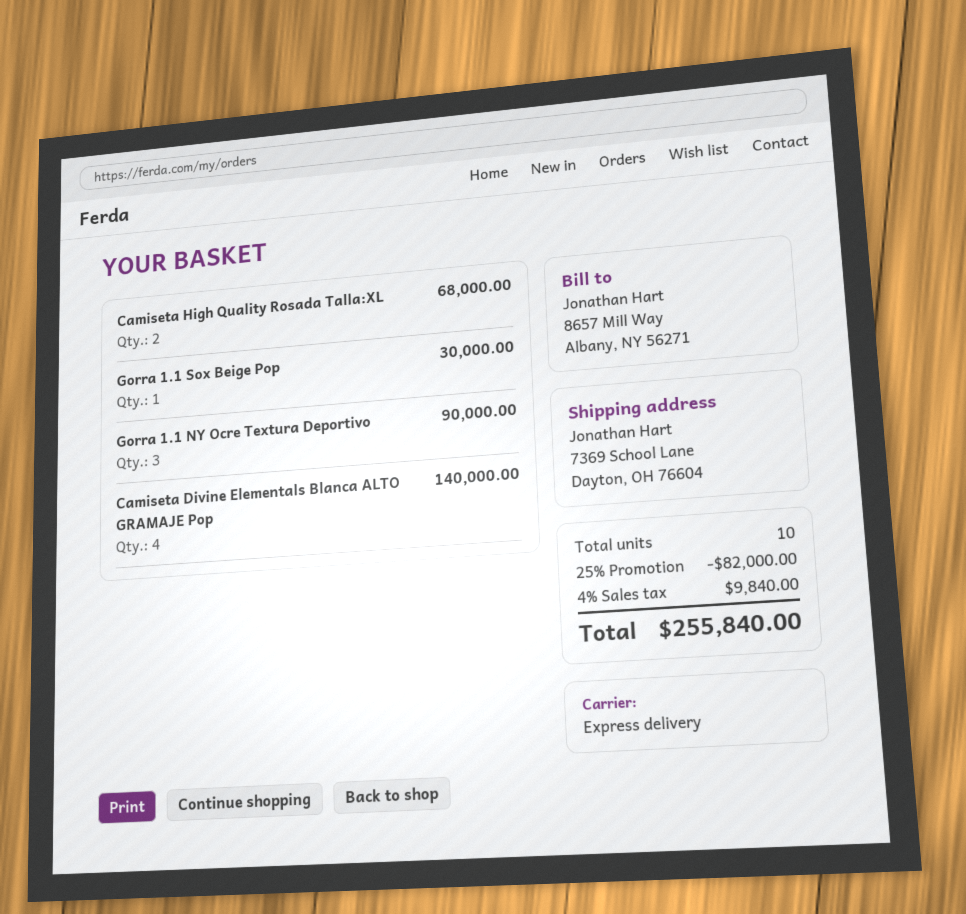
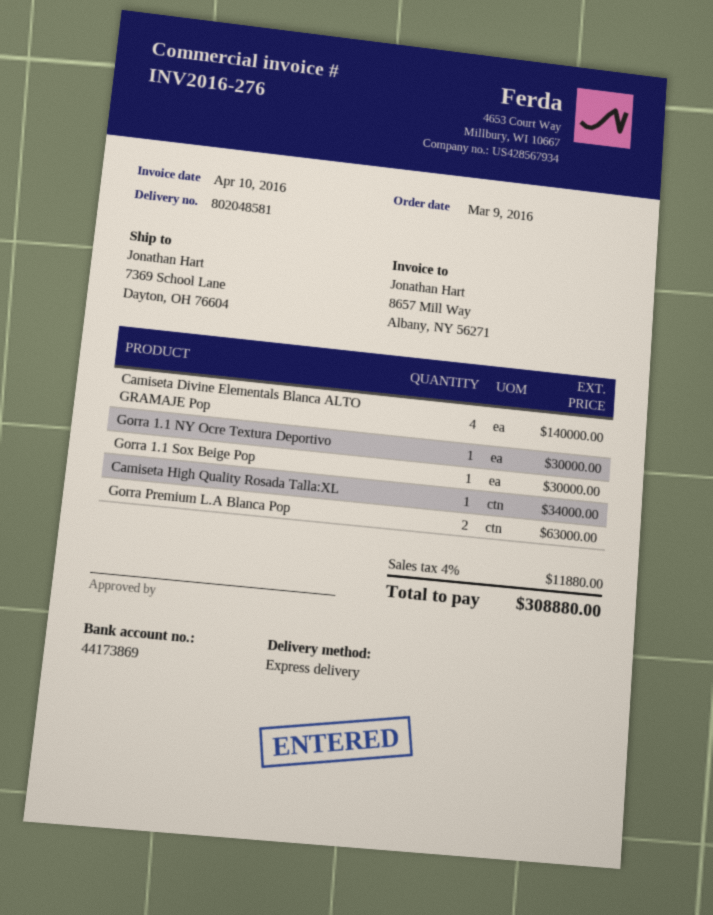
Camiseta High Quality Rosada Talla:XL: 2 for 68000.00 -> 1 for 34000.00
Gorra 1.1 NY Ocre Textura Deportivo: 3 for 90000.00 -> 1 for 30000.00
Gorra Premium L.A Blanca Pop: none -> 2 for 63000.00
discount: 25% = 82000.00 -> none
tax: 4% = 9840.00 -> 4% = 11880.00
total: 255840.00 -> 308880.00

